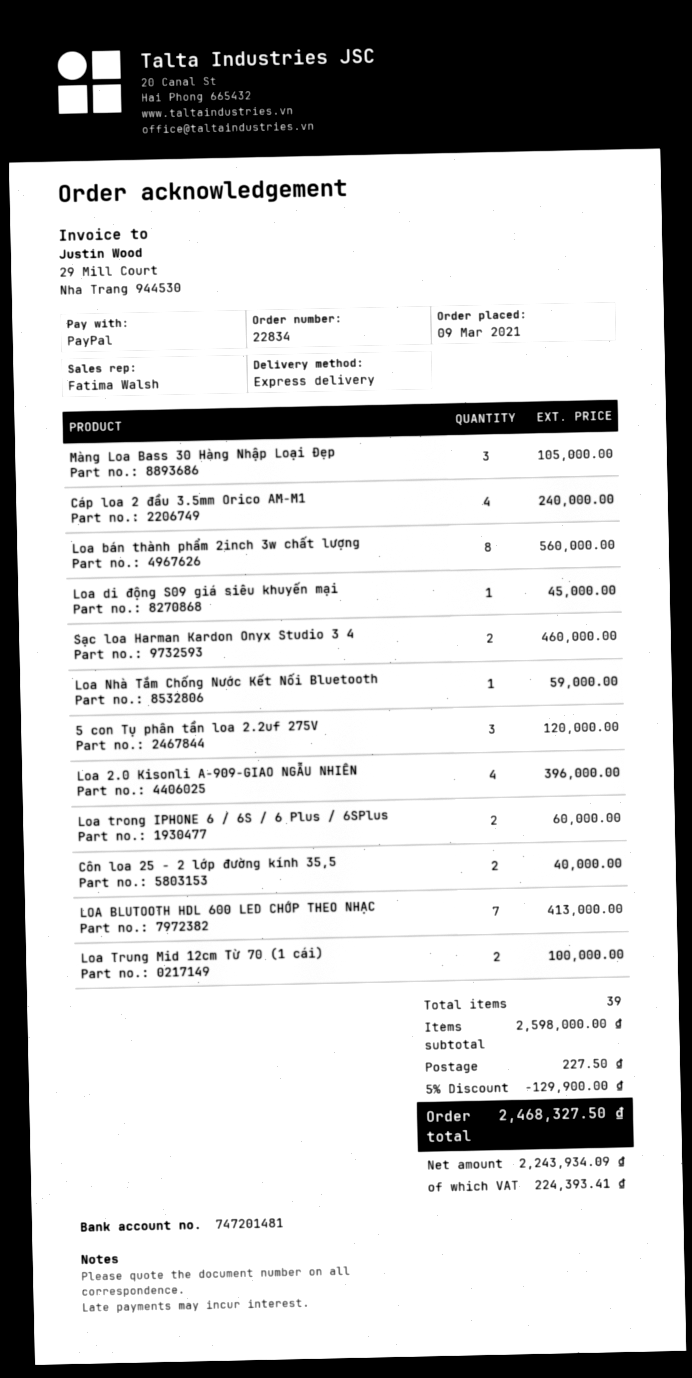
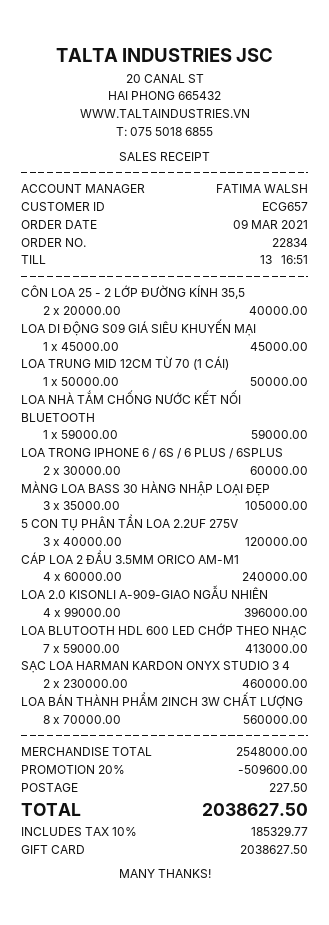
payment method: PayPal -> gift card
Loa Trung Mid 12cm Từ 70 (1 cái): 2 for 100000.00 -> 1 for 50000.00
subtotal: 2598000.00 -> 2548000.00
discount: 5% = 129900.00 -> 20% = 509600.00
tax: 224393.41 -> 185329.77
total: 2468327.50 -> 2038627.50

